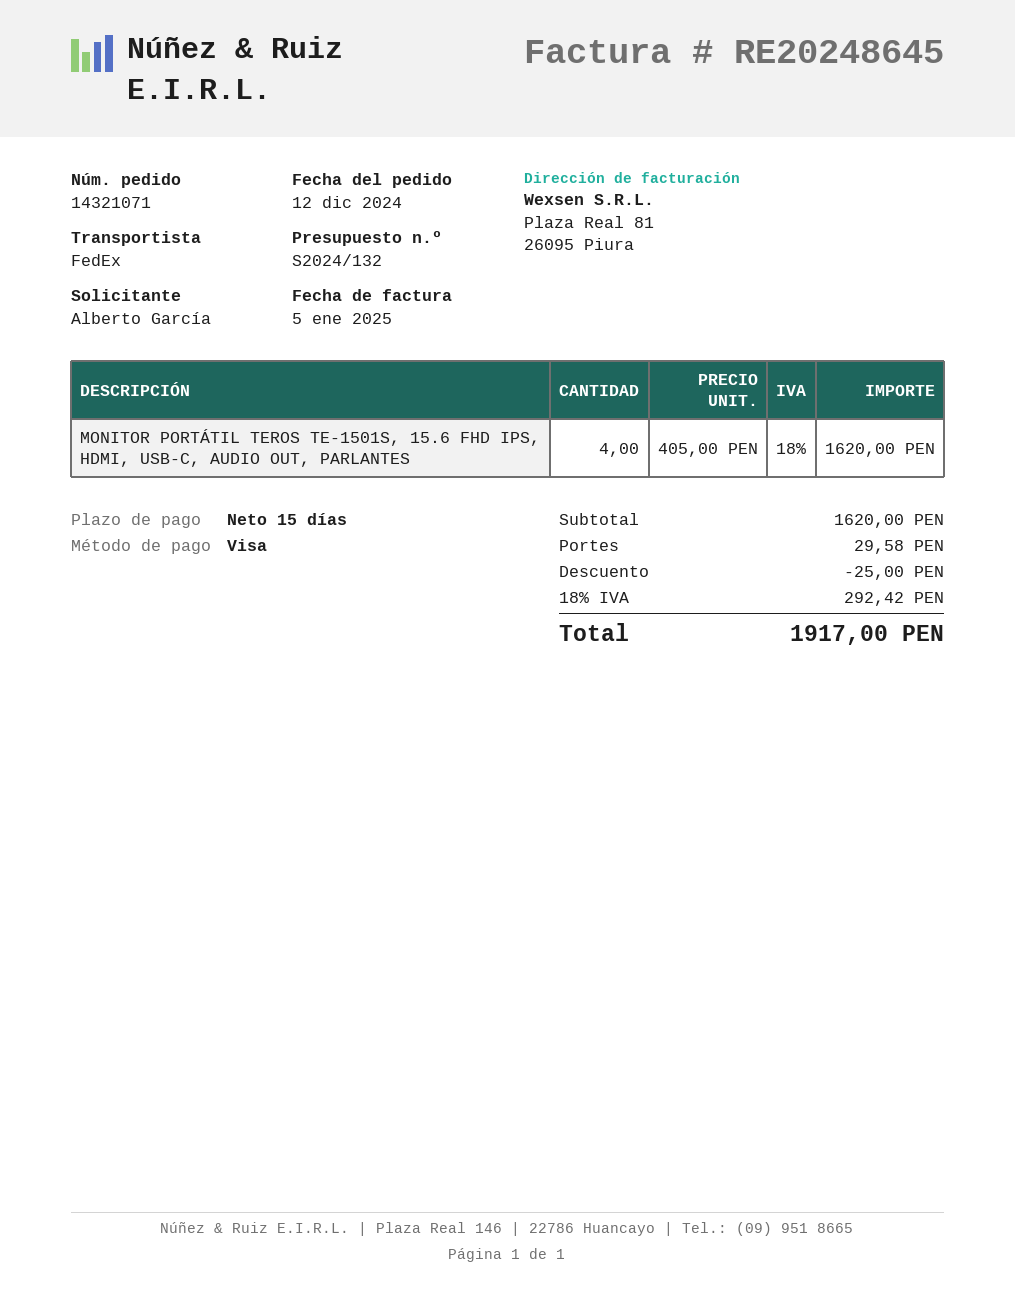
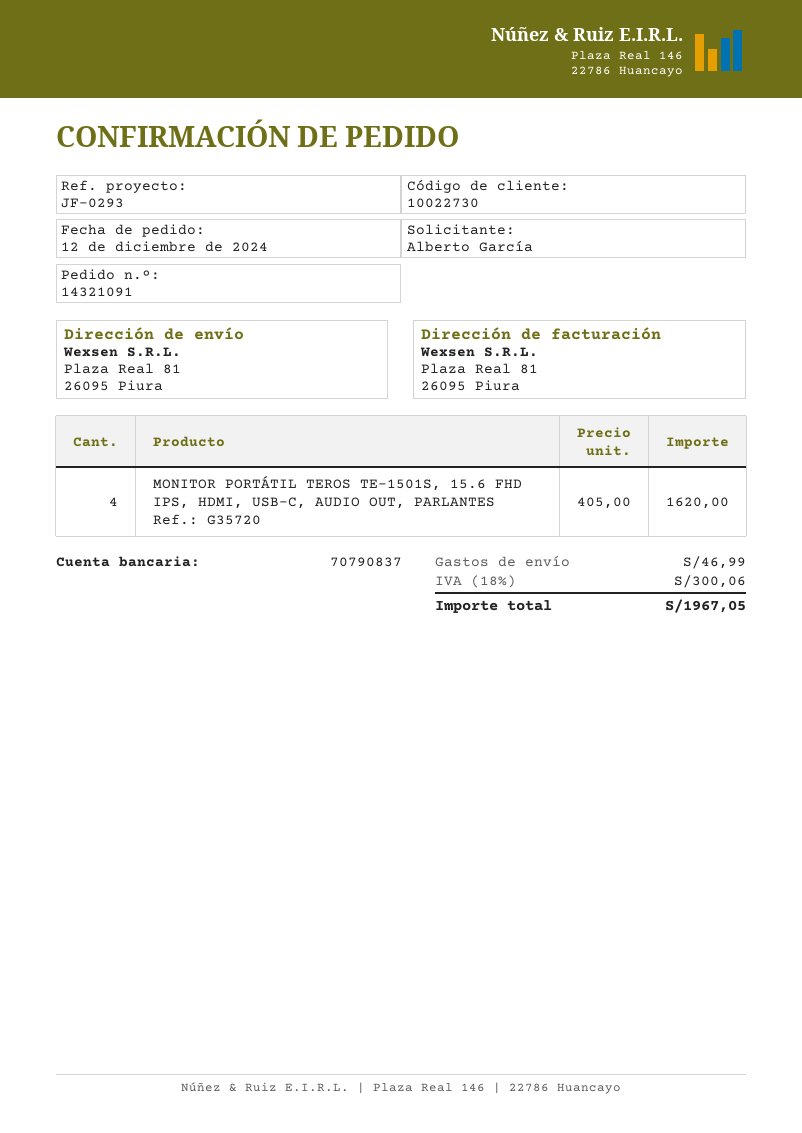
order number: 14321071 -> 14321091
discount: 25.00 -> none
shipping: 29.58 -> 46.99
tax: 18% = 292.42 -> 18% = 300.06
total: 1917.00 -> 1967.05

